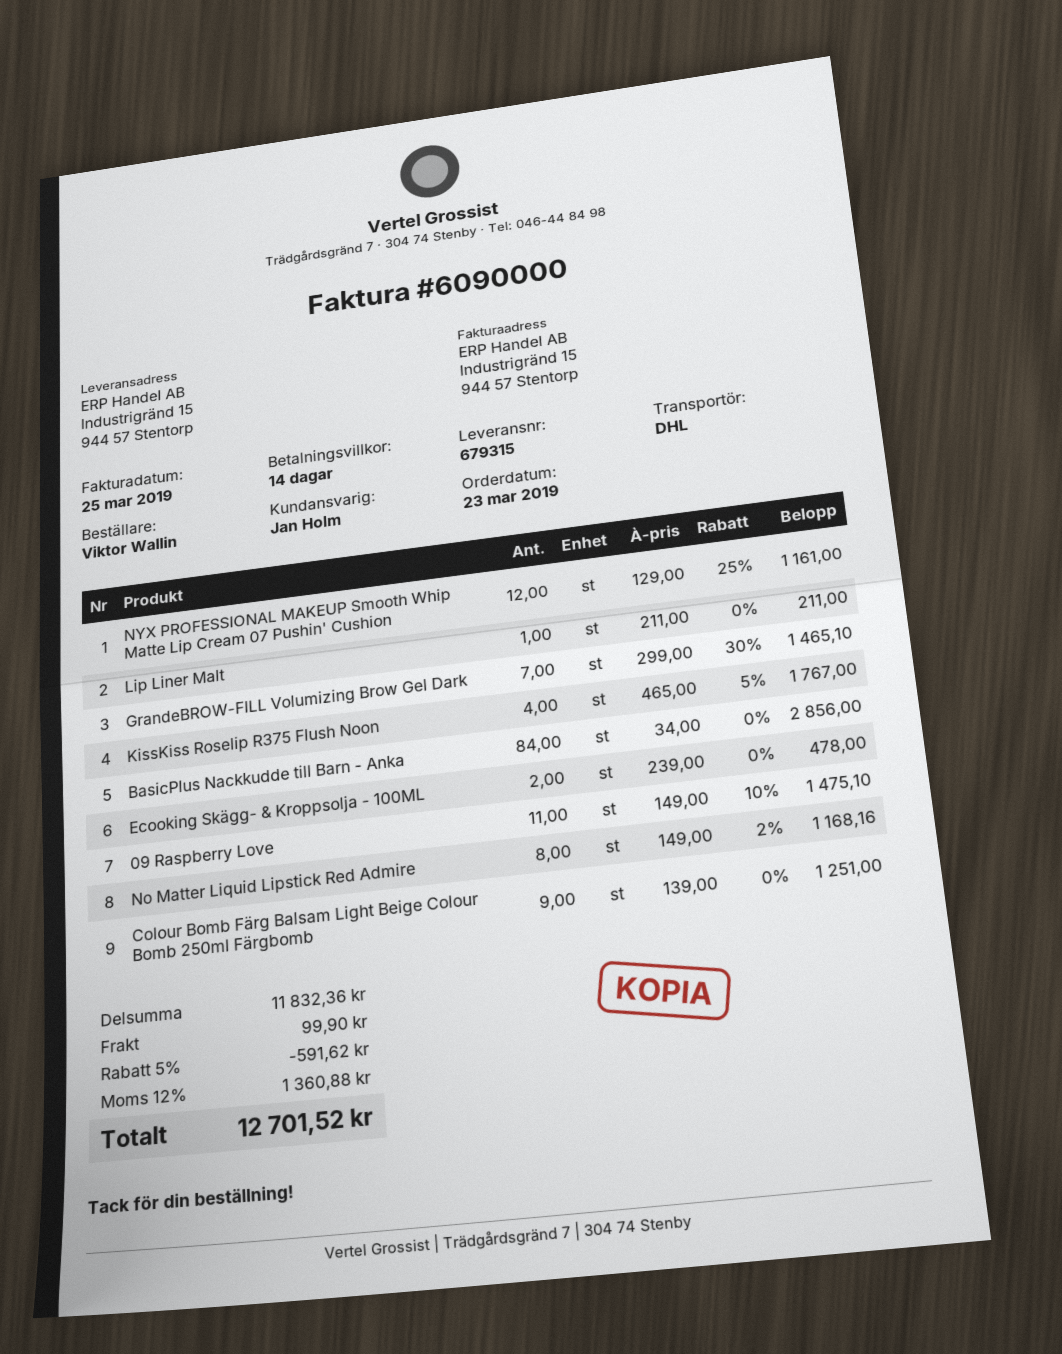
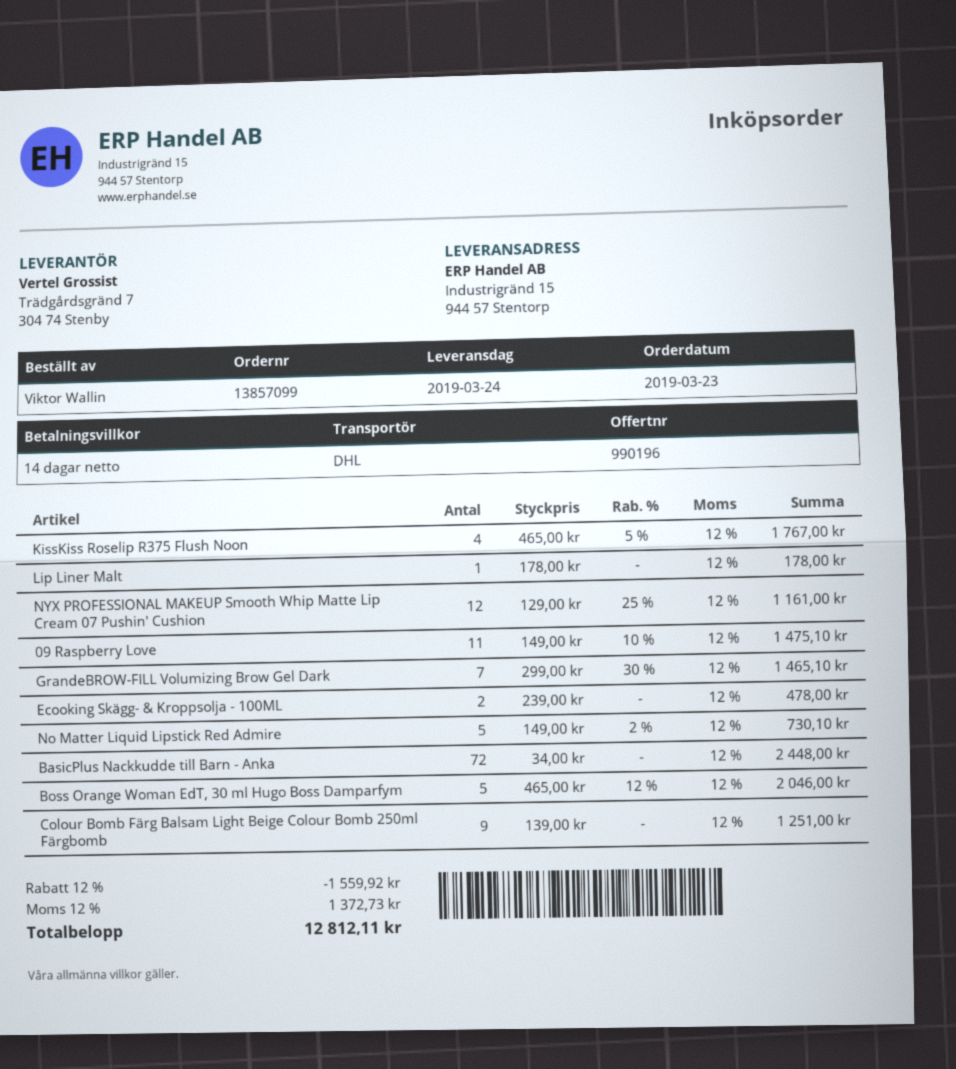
Lip Liner Malt: 1 x 211.00 = 211.00 -> 1 x 178.00 = 178.00
BasicPlus Nackkudde till Barn - Anka: 84 x 34.00 = 2856.00 -> 72 x 34.00 = 2448.00
No Matter Liquid Lipstick Red Admire: 8 x 149.00 - 2% = 1168.16 -> 5 x 149.00 - 2% = 730.10
Boss Orange Woman EdT, 30 ml Hugo Boss Damparfym: none -> 5 x 465.00 - 12% = 2046.00
discount: 5% = 591.62 -> 12% = 1559.92
shipping: 99.90 -> none
tax: 12% = 1360.88 -> 12% = 1372.73
total: 12701.52 -> 12812.11

